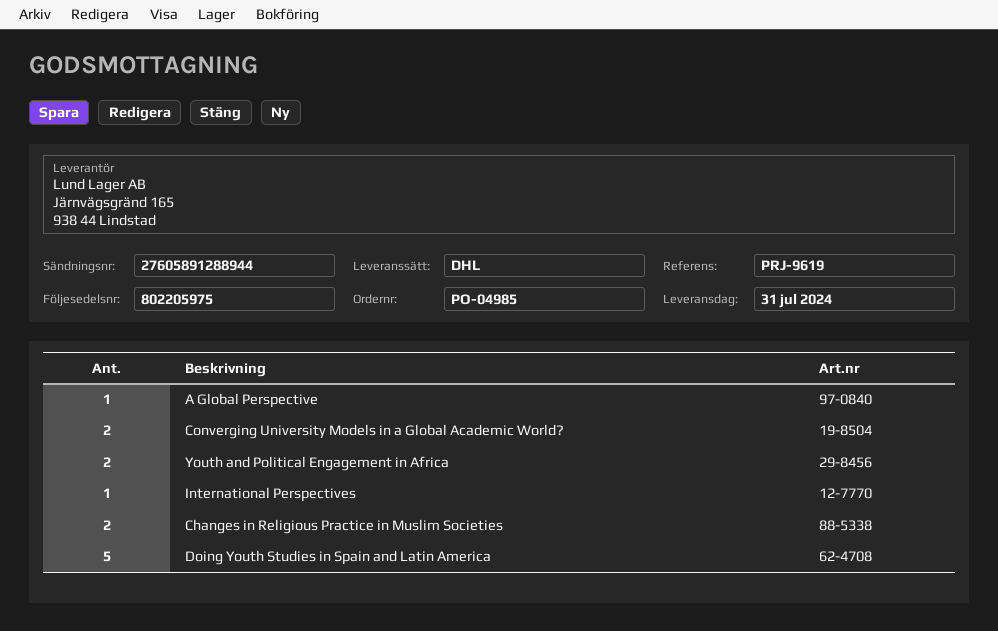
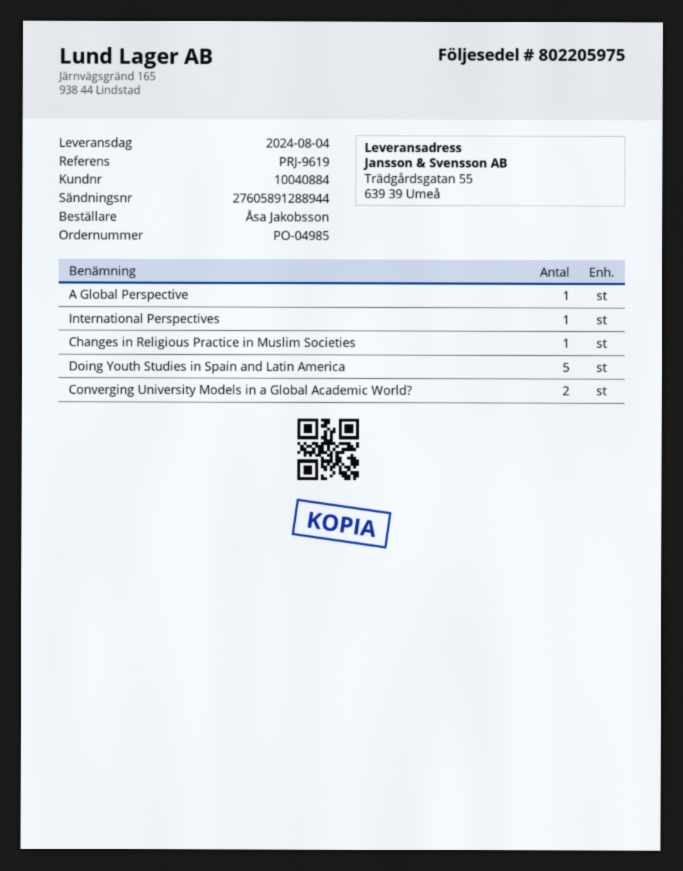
delivery date: 2024-07-31 -> 2024-08-04
Youth and Political Engagement in Africa: 2 -> none
Changes in Religious Practice in Muslim Societies: 2 -> 1

